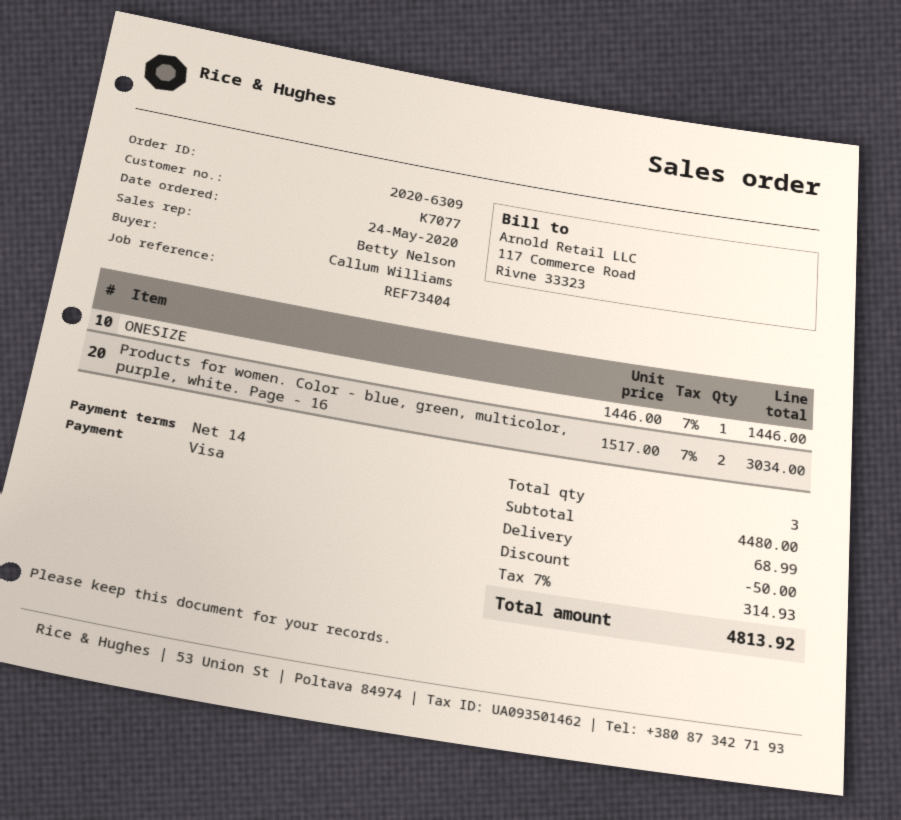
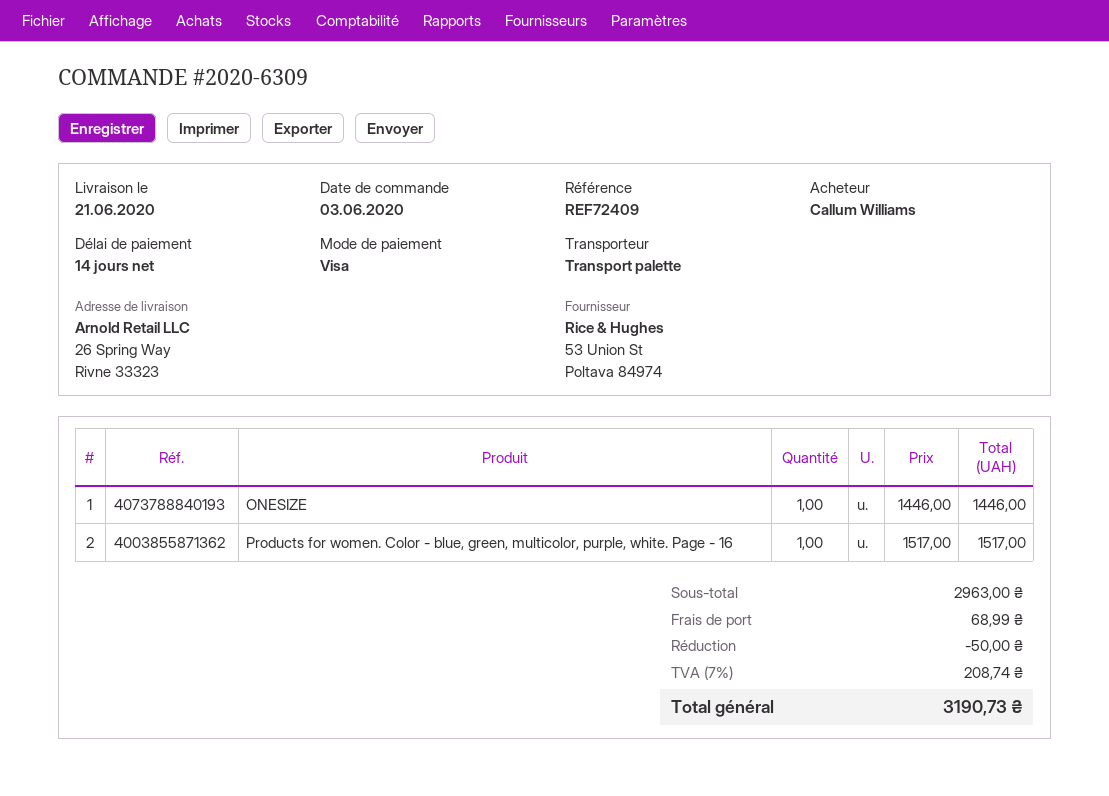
order date: 2020-05-24 -> 2020-06-03
reference: REF73404 -> REF72409
Products for women. Color - blue, green, multicolor, purple, white. Page - 16: 2 x 1517.00 = 3034.00 -> 1 x 1517.00 = 1517.00
subtotal: 4480.00 -> 2963.00
tax: 7% = 314.93 -> 7% = 208.74
total: 4813.92 -> 3190.73

